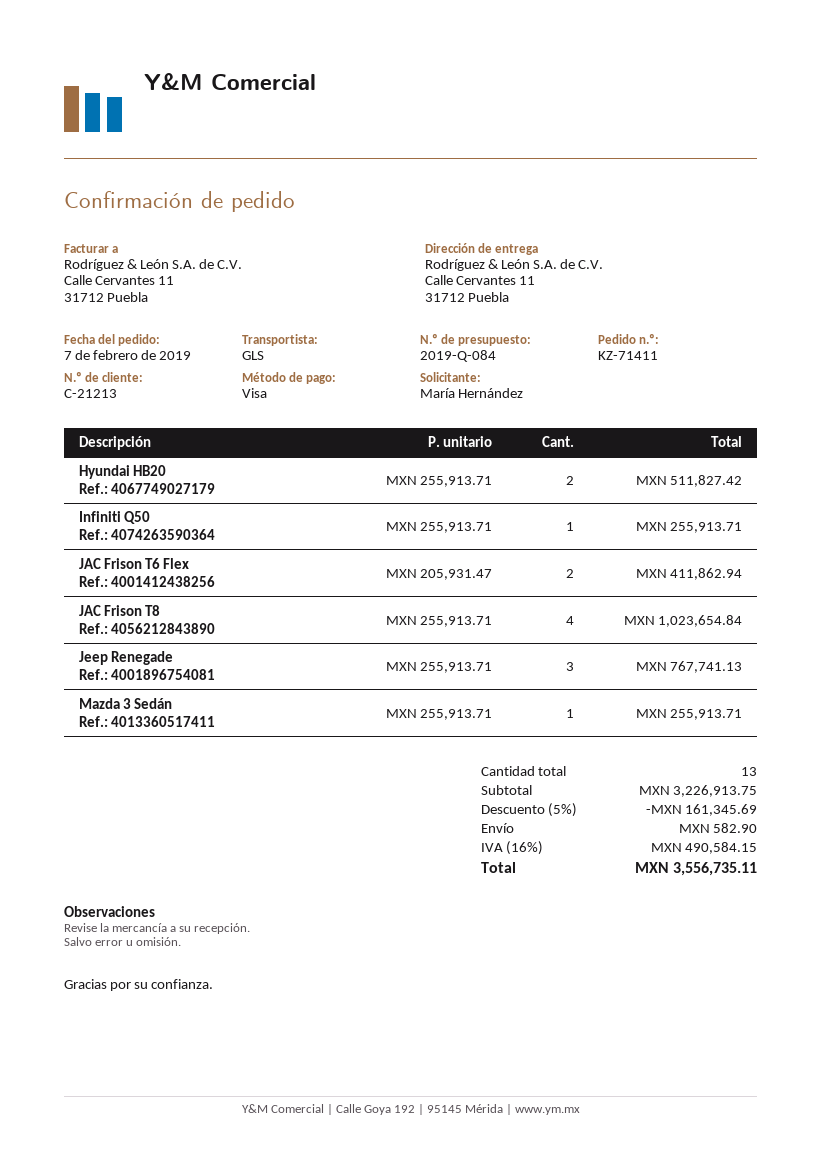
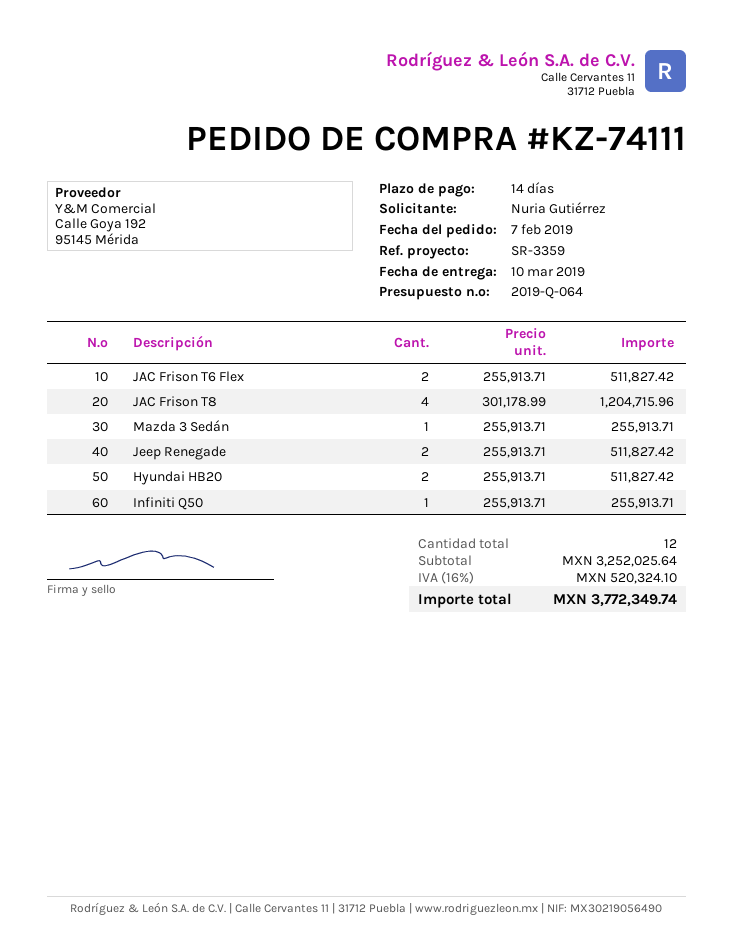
quote number: 2019-Q-084 -> 2019-Q-064
order number: KZ-71411 -> KZ-74111
ordered by: María Hernández -> Nuria Gutiérrez
JAC Frison T6 Flex: 2 x 205931.47 = 411862.94 -> 2 x 255913.71 = 511827.42
JAC Frison T8: 4 x 255913.71 = 1023654.84 -> 4 x 301178.99 = 1204715.96
Jeep Renegade: 3 x 255913.71 = 767741.13 -> 2 x 255913.71 = 511827.42
total quantity: 13 -> 12
subtotal: 3226913.75 -> 3252025.64
discount: 5% = 161345.69 -> none
shipping: 582.90 -> none
tax: 16% = 490584.15 -> 16% = 520324.10
total: 3556735.11 -> 3772349.74

